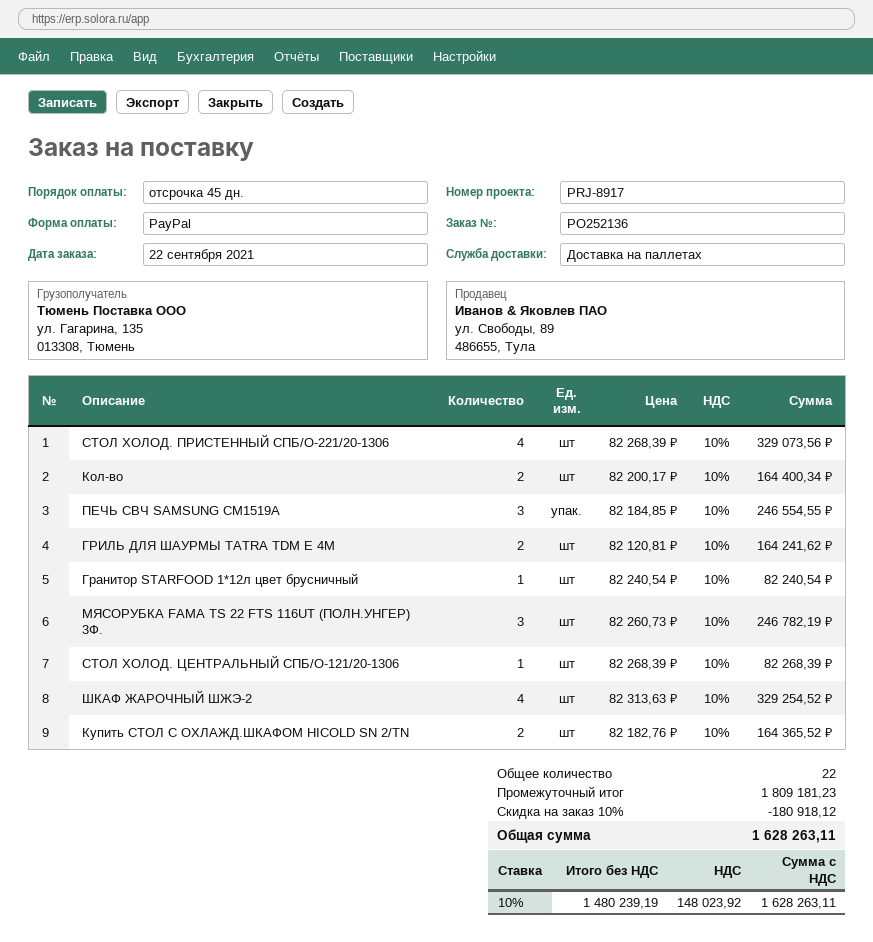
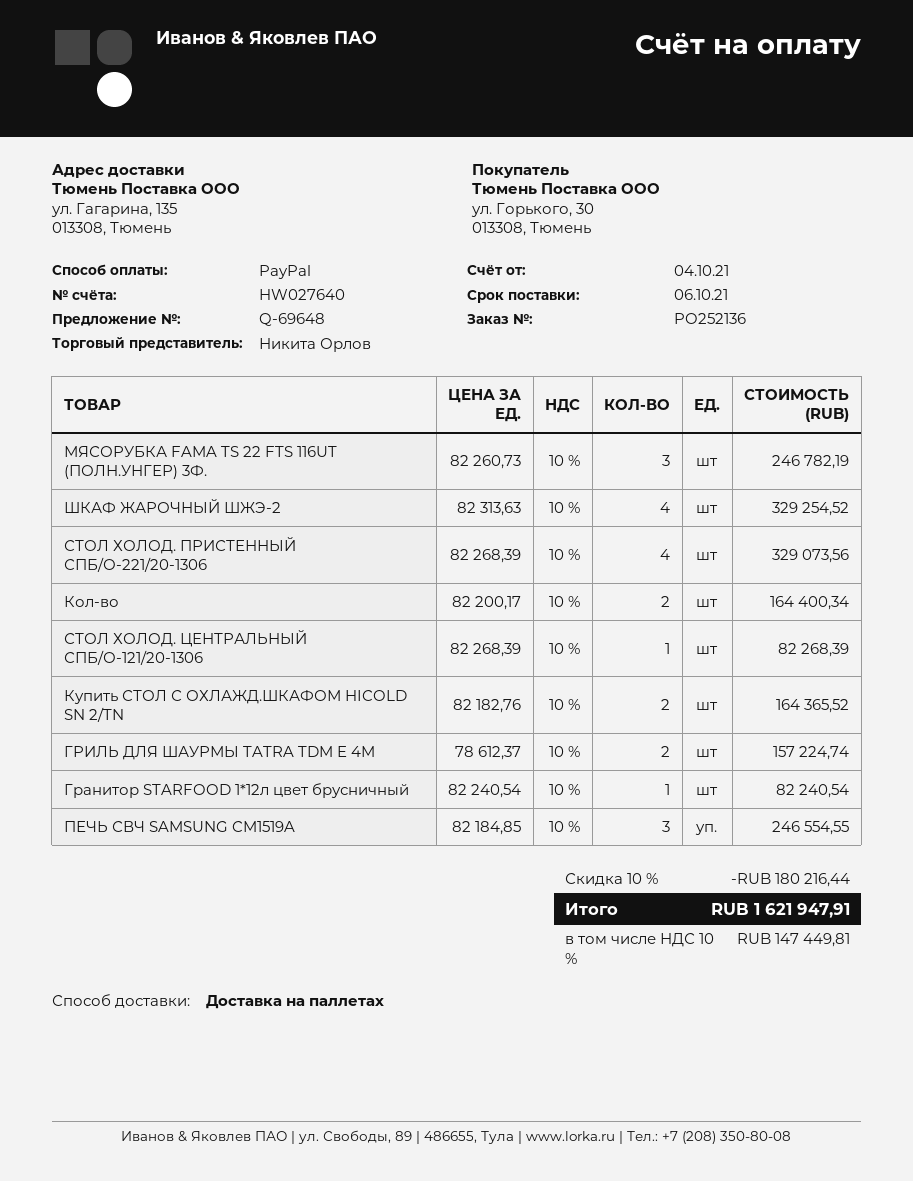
ГРИЛЬ ДЛЯ ШАУРМЫ TATRA TDM E 4M: 2 x 82120.81 = 164241.62 -> 2 x 78612.37 = 157224.74
discount: 10% = 180918.12 -> 10% = 180216.44
tax: 10% = 148023.92 -> 10% = 147449.81
total: 1628263.11 -> 1621947.91

